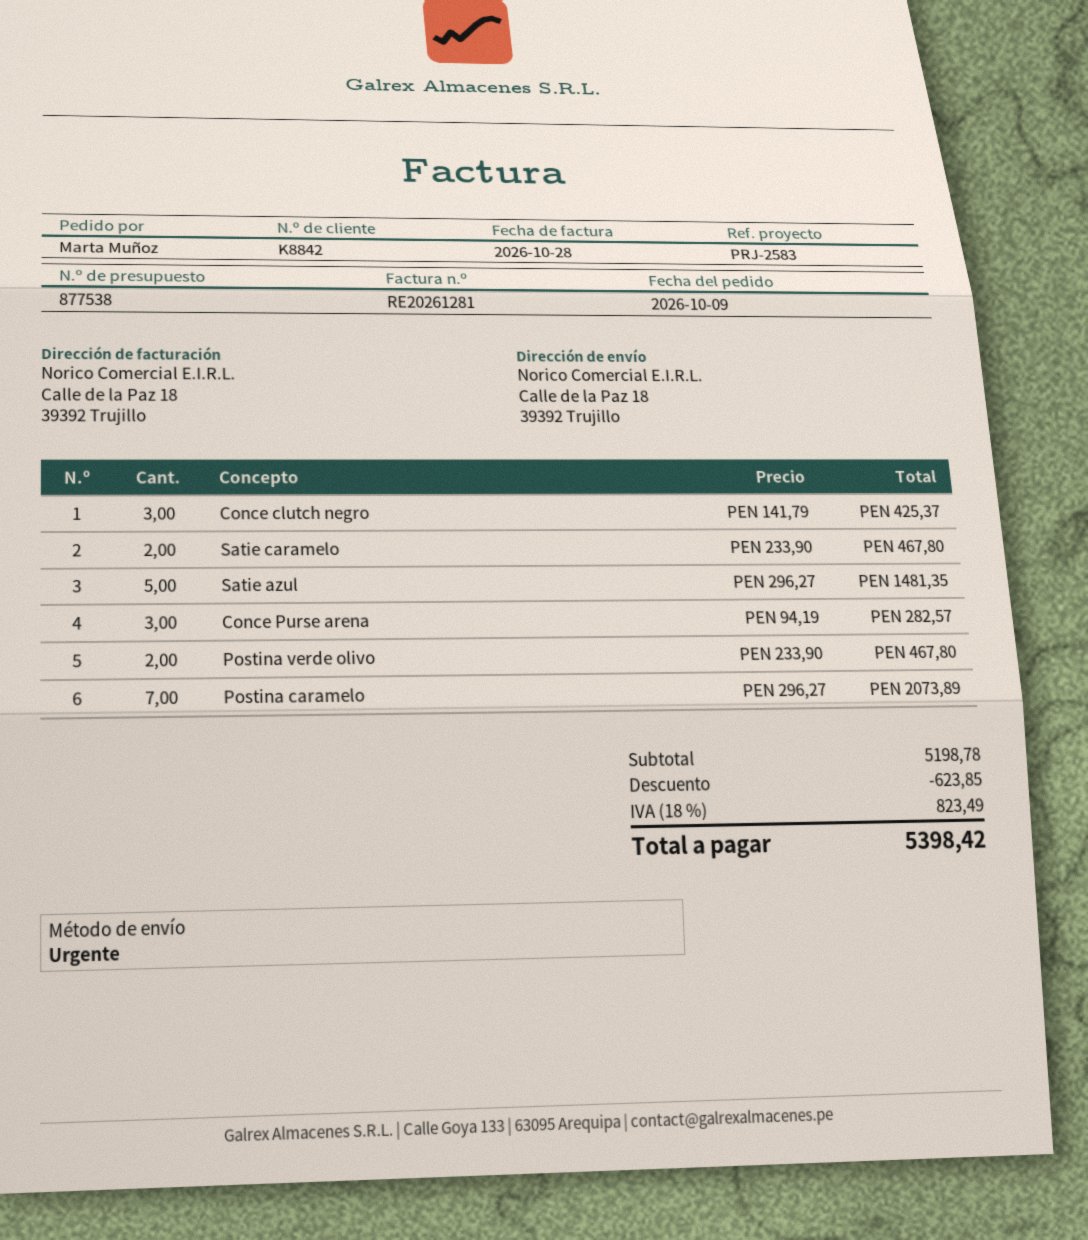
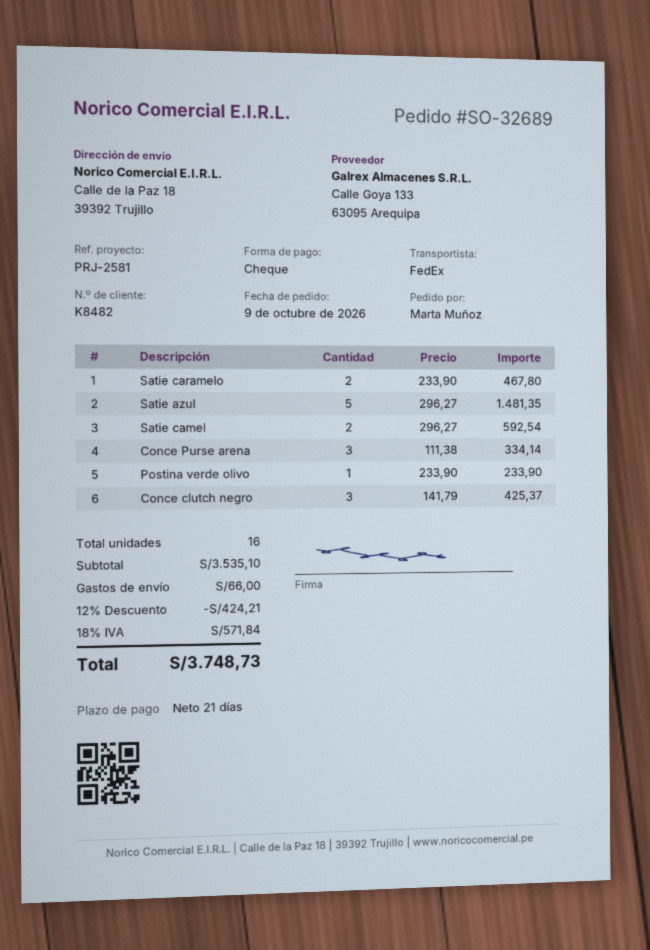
customer number: K8842 -> K8482
reference: PRJ-2583 -> PRJ-2581
shipping method: express -> FedEx
Conce Purse arena: 3 x 94.19 = 282.57 -> 3 x 111.38 = 334.14
Postina verde olivo: 2 x 233.90 = 467.80 -> 1 x 233.90 = 233.90
Postina caramelo: 7 x 296.27 = 2073.89 -> none
Satie camel: none -> 2 x 296.27 = 592.54
subtotal: 5198.78 -> 3535.10
discount: 623.85 -> 424.21
shipping: none -> 66.00
tax: 18% = 823.49 -> 18% = 571.84
total: 5398.42 -> 3748.73

